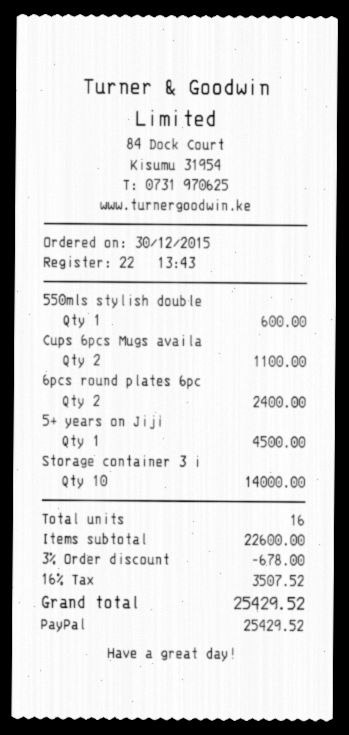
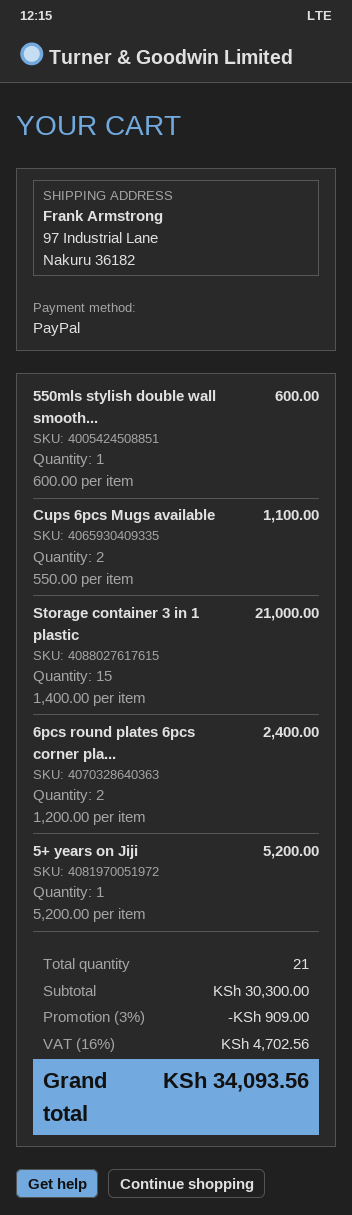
5+ years on Jiji: 1 for 4500.00 -> 1 for 5200.00
Storage container 3 i: 10 for 14000.00 -> 15 for 21000.00
total quantity: 16 -> 21
subtotal: 22600.00 -> 30300.00
discount: 3% = 678.00 -> 3% = 909.00
tax: 16% = 3507.52 -> 16% = 4702.56
total: 25429.52 -> 34093.56

